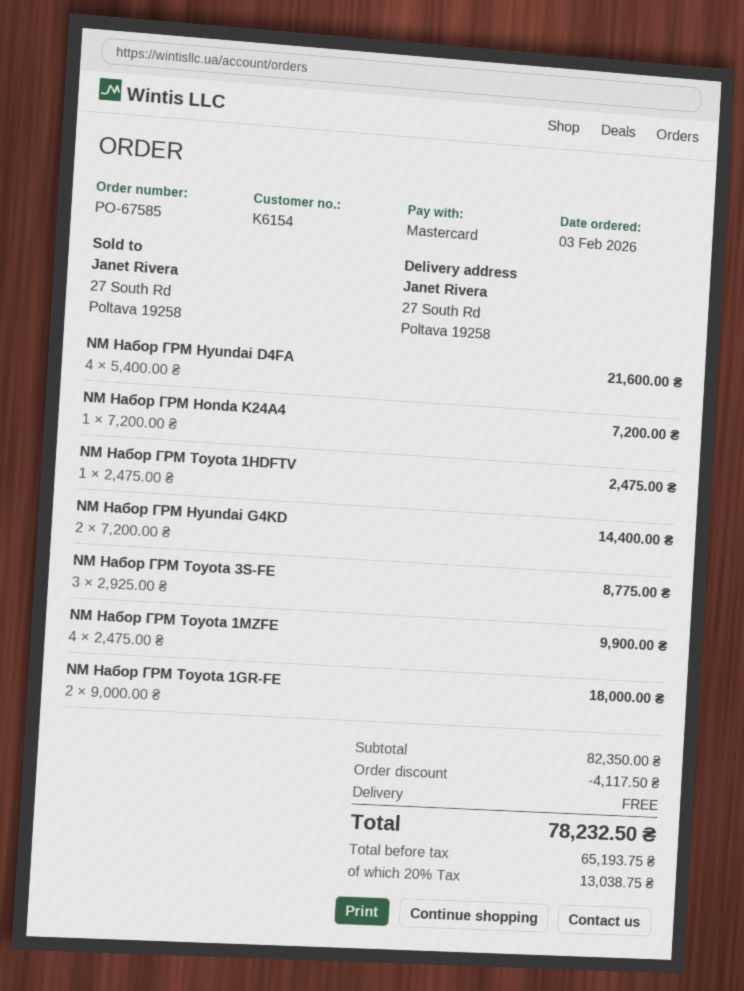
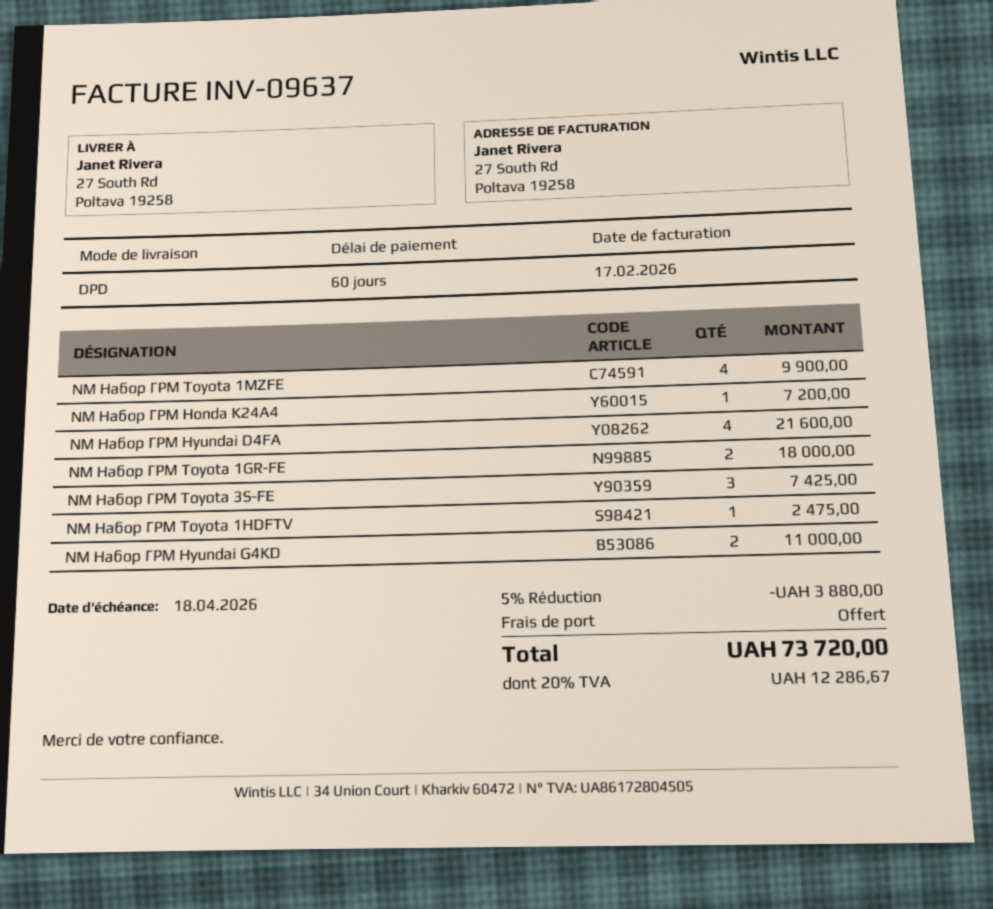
NM Набор ГРМ Hyundai G4KD: 2 for 14400.00 -> 2 for 11000.00
NM Набор ГРМ Toyota 3S-FE: 3 for 8775.00 -> 3 for 7425.00
discount: 4117.50 -> 3880.00
tax: 20% = 13038.75 -> 20% = 12286.67
total: 78232.50 -> 73720.00

